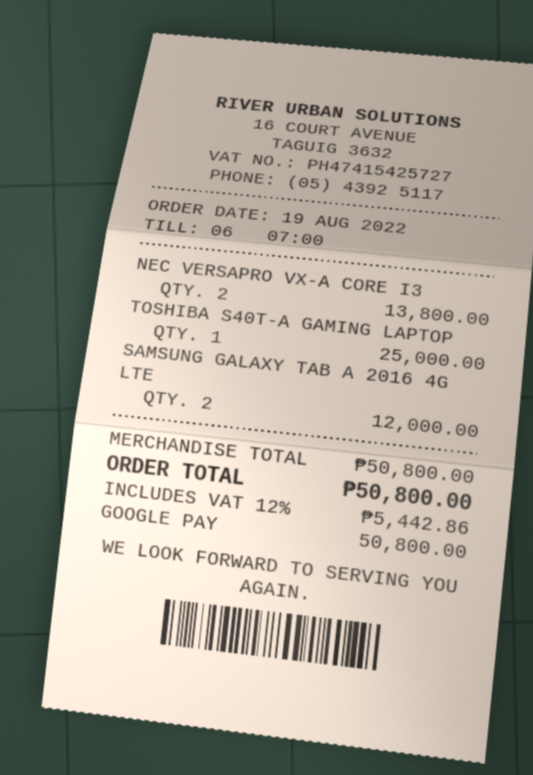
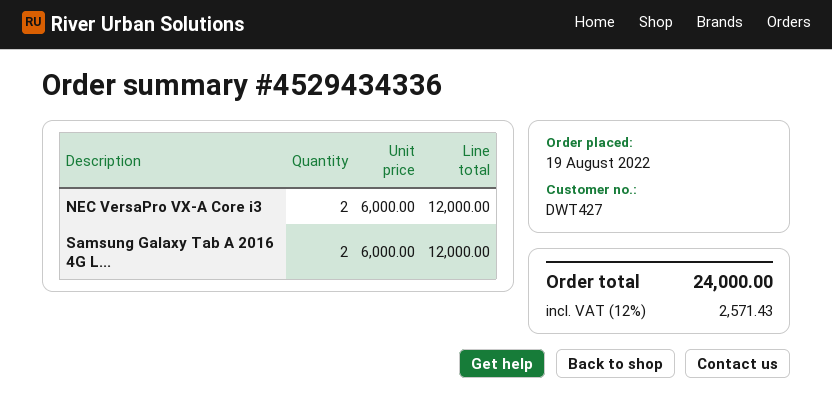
NEC VERSAPRO VX-A CORE I3: 2 for 13800.00 -> 2 for 12000.00
TOSHIBA S40T-A GAMING LAPTOP: 1 for 25000.00 -> none
tax: 12% = 5442.86 -> 12% = 2571.43
total: 50800.00 -> 24000.00

